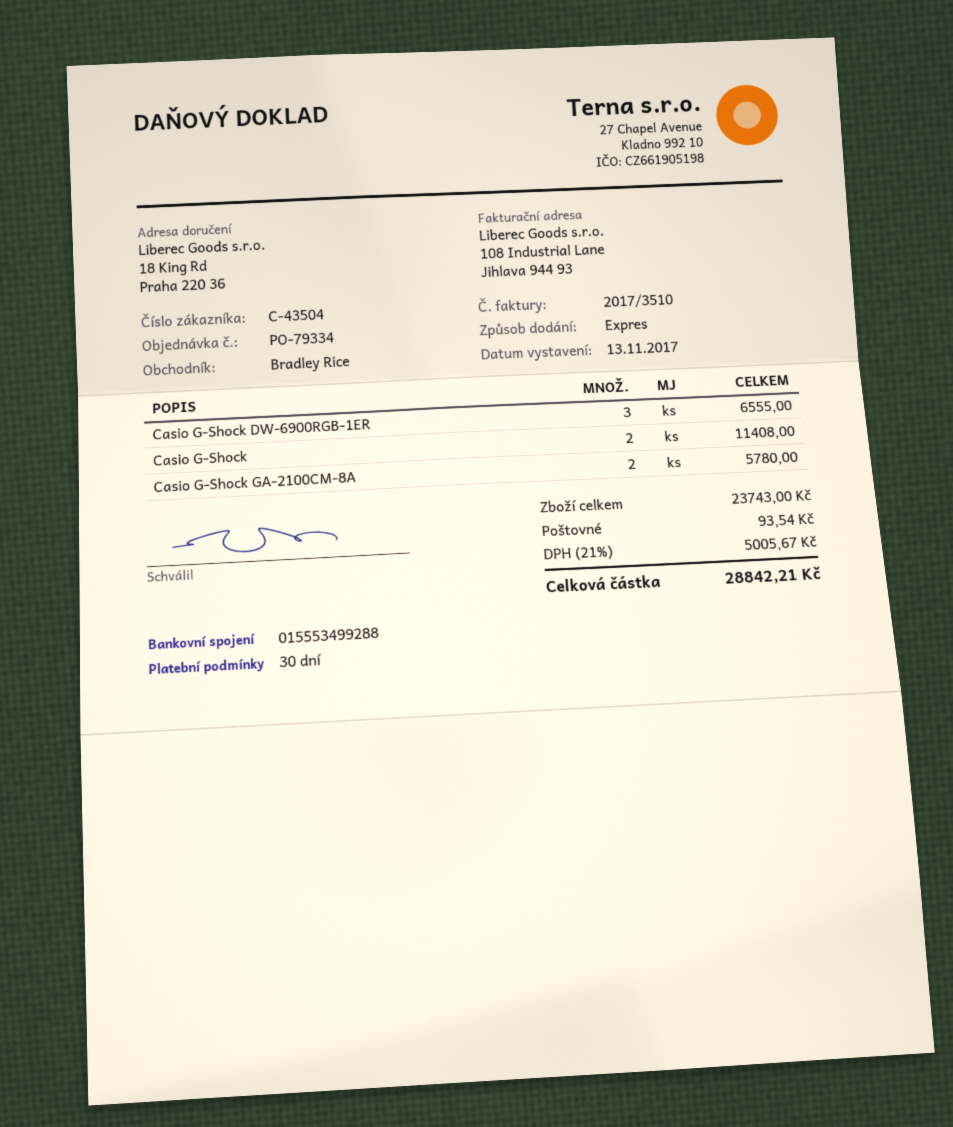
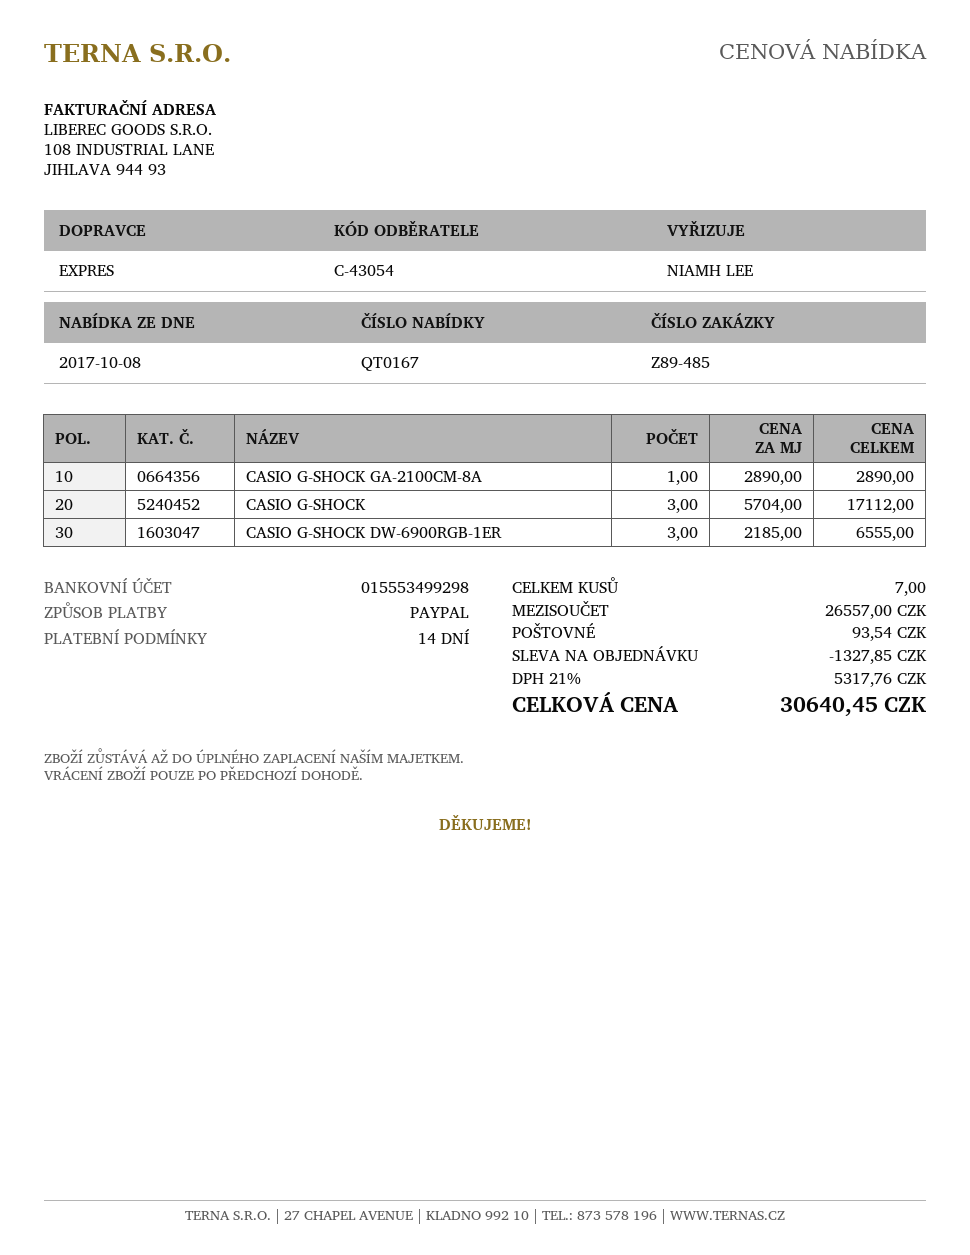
payment terms: 30 days -> 14 days
customer number: C-43504 -> C-43054
sales rep: Bradley Rice -> NIAMH LEE
bank account: 015553499288 -> 015553499298
Casio G-Shock: 2 for 11408.00 -> 3 for 17112.00
Casio G-Shock GA-2100CM-8A: 2 for 5780.00 -> 1 for 2890.00
subtotal: 23743.00 -> 26557.00
discount: none -> 1327.85
tax: 21% = 5005.67 -> 21% = 5317.76
total: 28842.21 -> 30640.45

